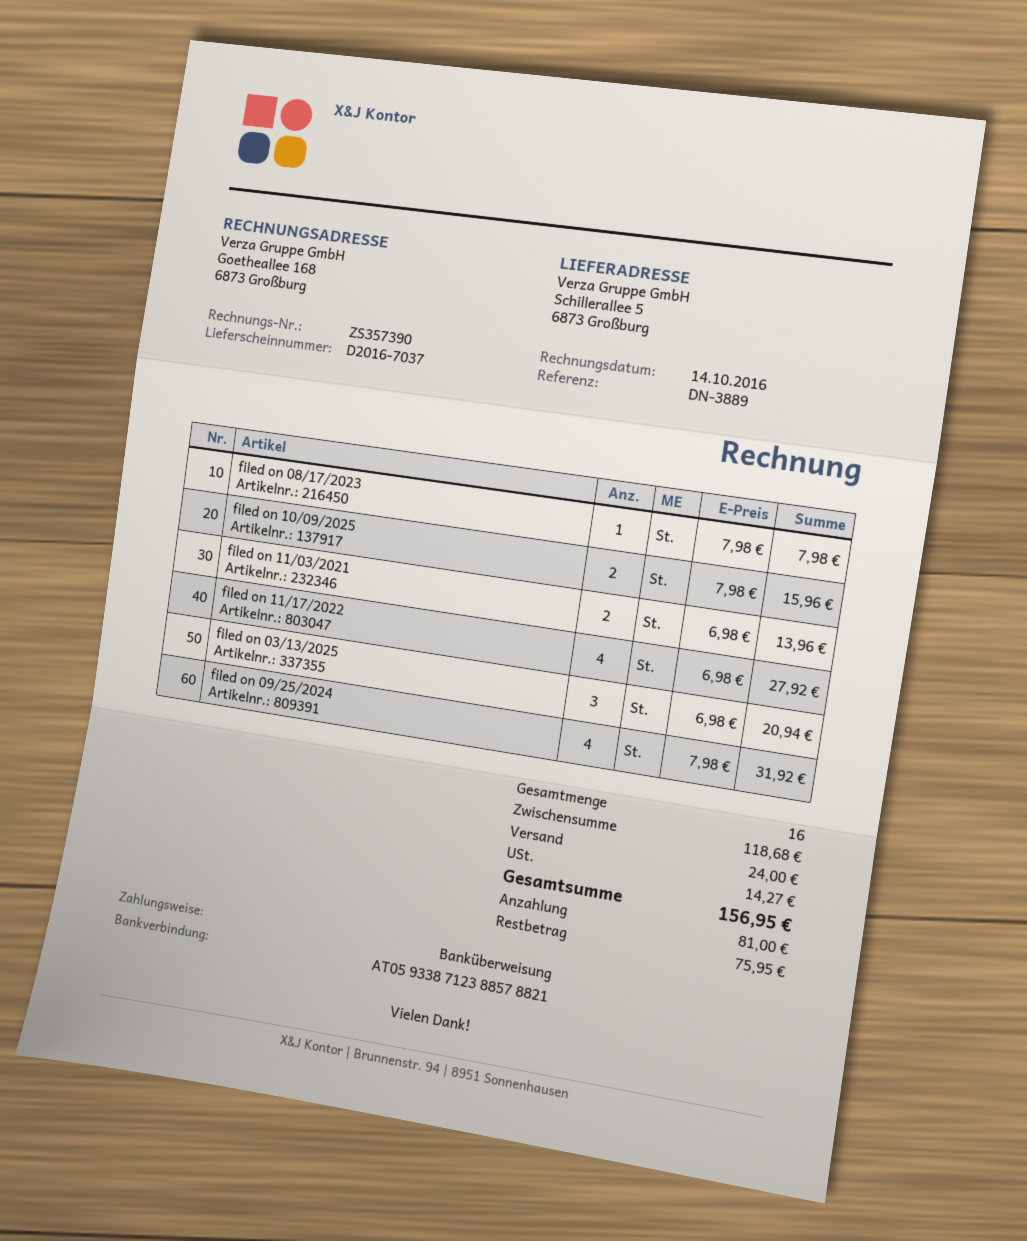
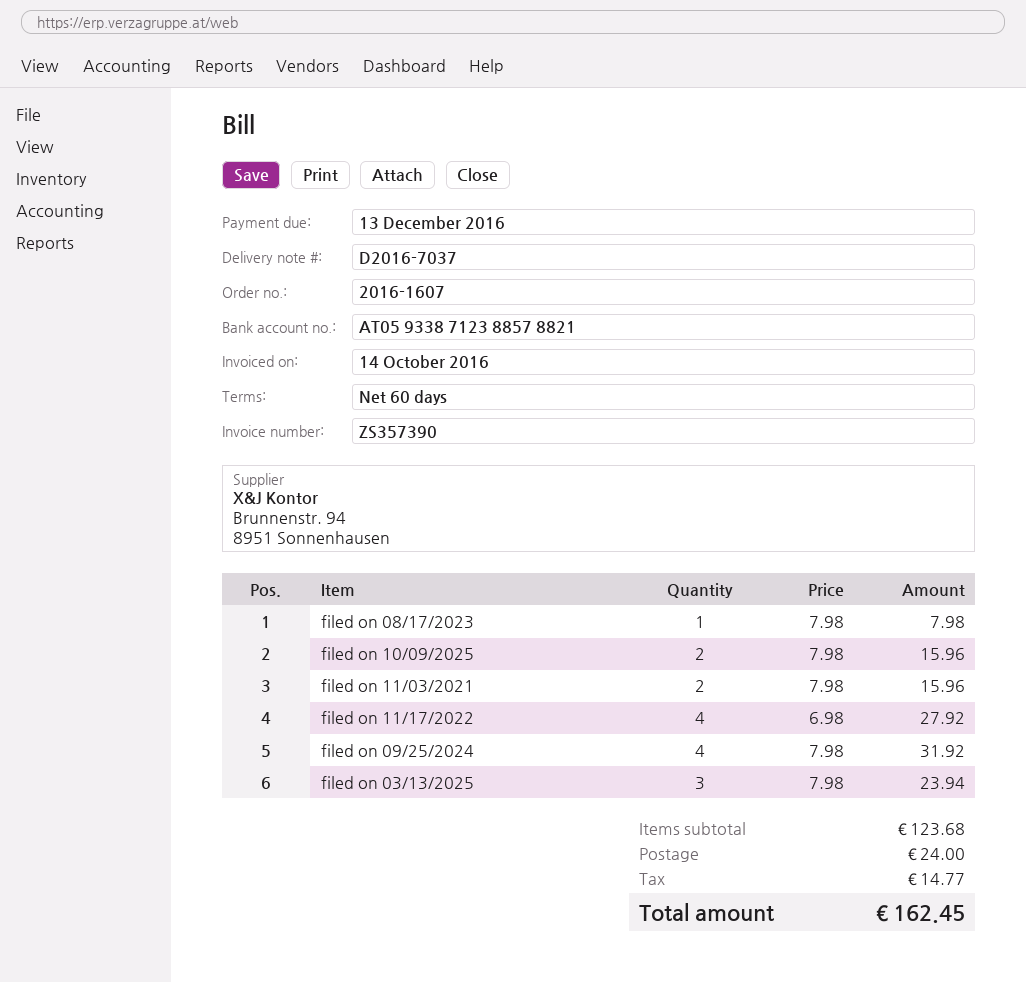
filed on 11/03/2021: 2 x 6.98 = 13.96 -> 2 x 7.98 = 15.96
filed on 03/13/2025: 3 x 6.98 = 20.94 -> 3 x 7.98 = 23.94
subtotal: 118.68 -> 123.68
tax: 14.27 -> 14.77
total: 156.95 -> 162.45

